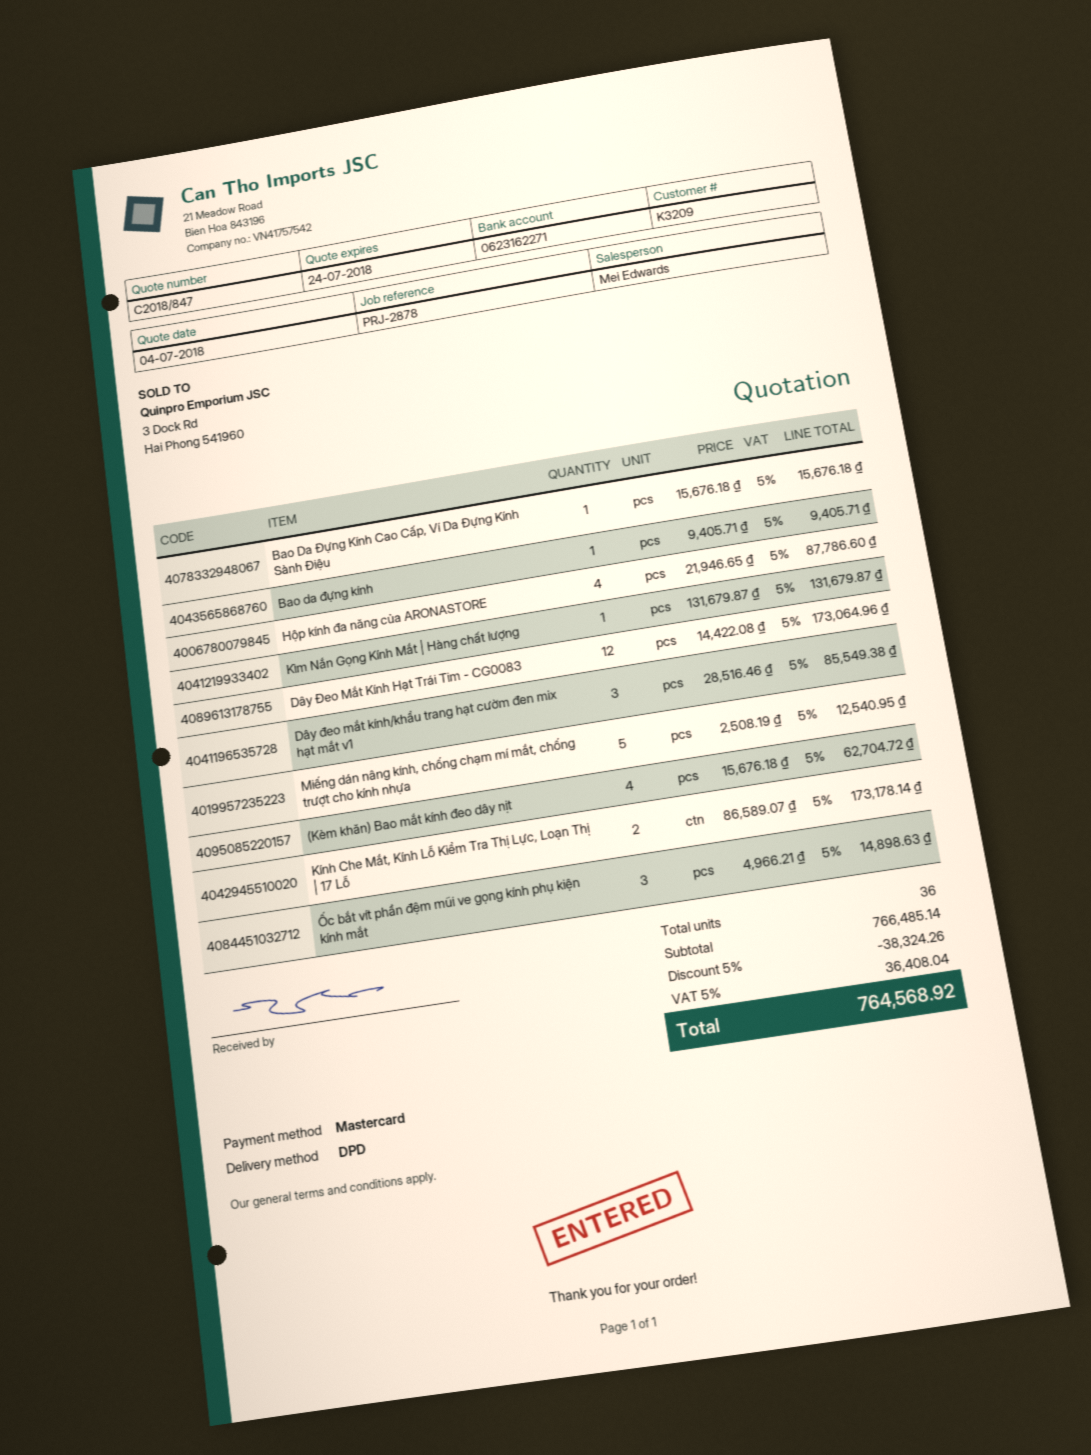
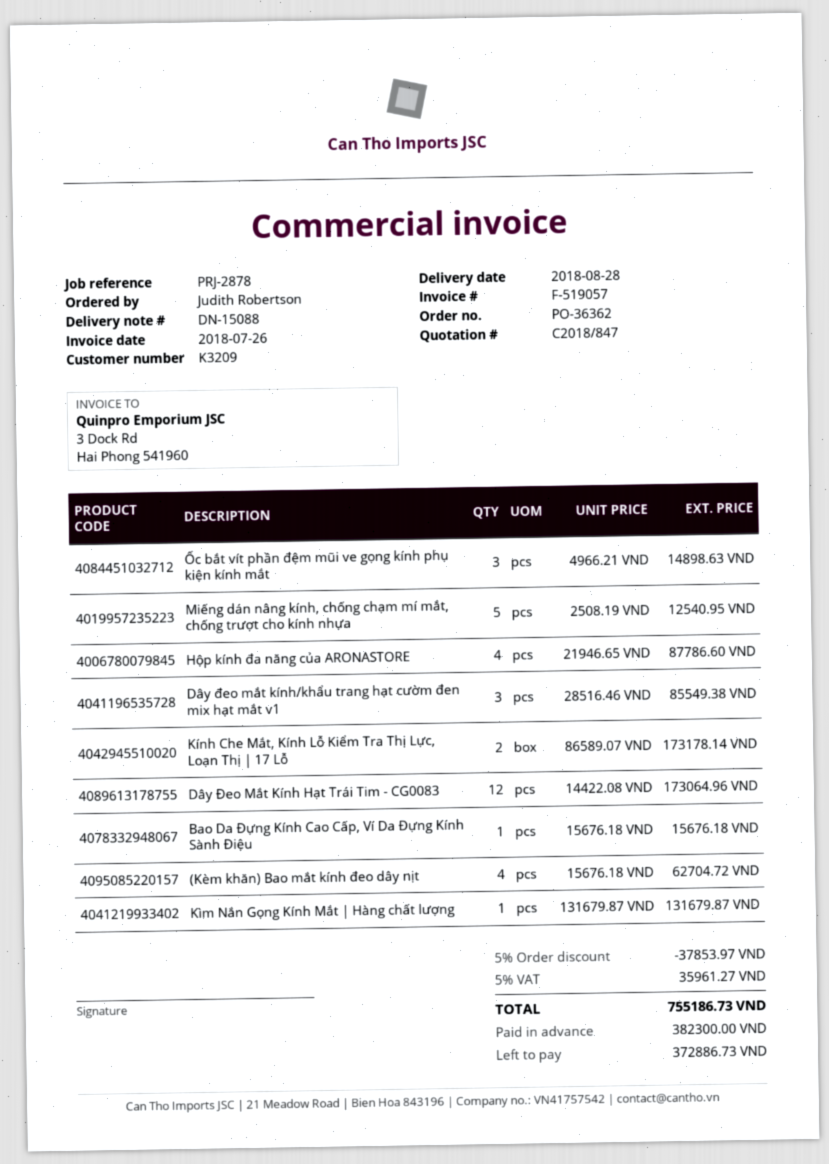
Bao da đựng kính: 1 x 9405.71 = 9405.71 -> none
discount: 5% = 38324.26 -> 5% = 37853.97
tax: 5% = 36408.04 -> 5% = 35961.27
total: 764568.92 -> 755186.73

